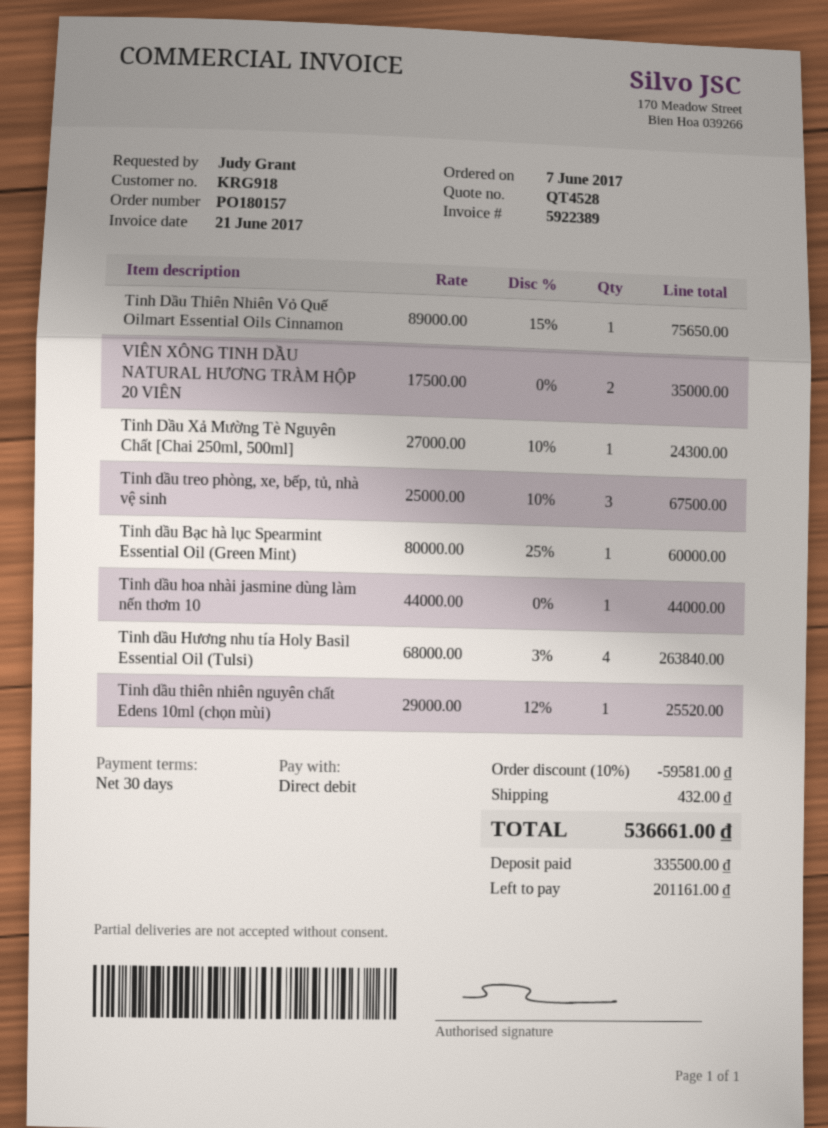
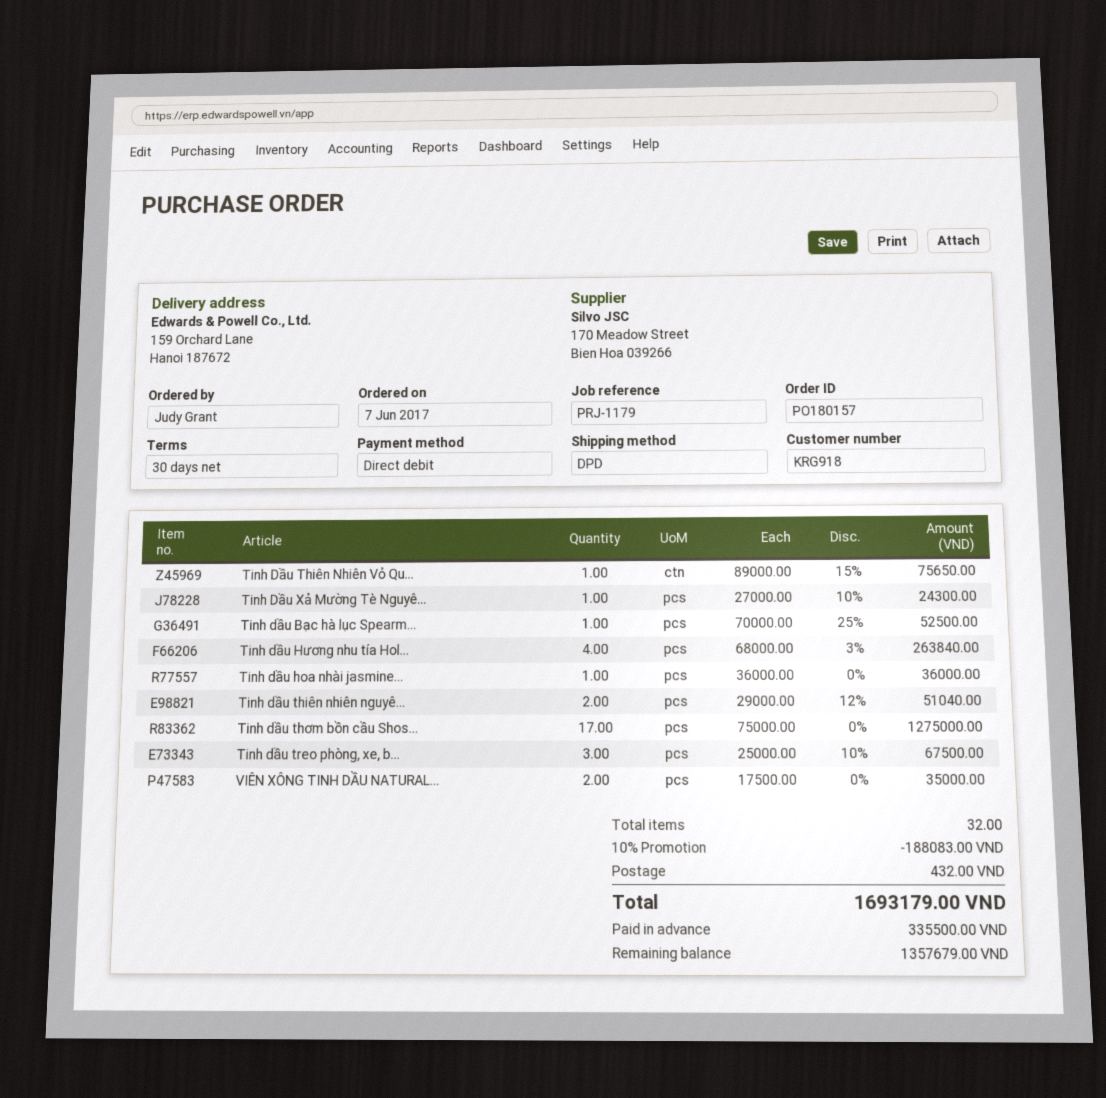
Tinh dầu Bạc hà lục Spearmint Essential Oil (Green Mint): 1 x 80000.00 - 25% = 60000.00 -> 1 x 70000.00 - 25% = 52500.00
Tinh dầu hoa nhài jasmine dùng làm nến thơm 10: 1 x 44000.00 = 44000.00 -> 1 x 36000.00 = 36000.00
Tinh dầu thiên nhiên nguyên chất Edens 10ml (chọn mùi): 1 x 29000.00 - 12% = 25520.00 -> 2 x 29000.00 - 12% = 51040.00
Tinh dầu thơm bồn cầu Shos...: none -> 17 x 75000.00 = 1275000.00
discount: 10% = 59581.00 -> 10% = 188083.00
total: 536661.00 -> 1693179.00
balance: 201161.00 -> 1357679.00

